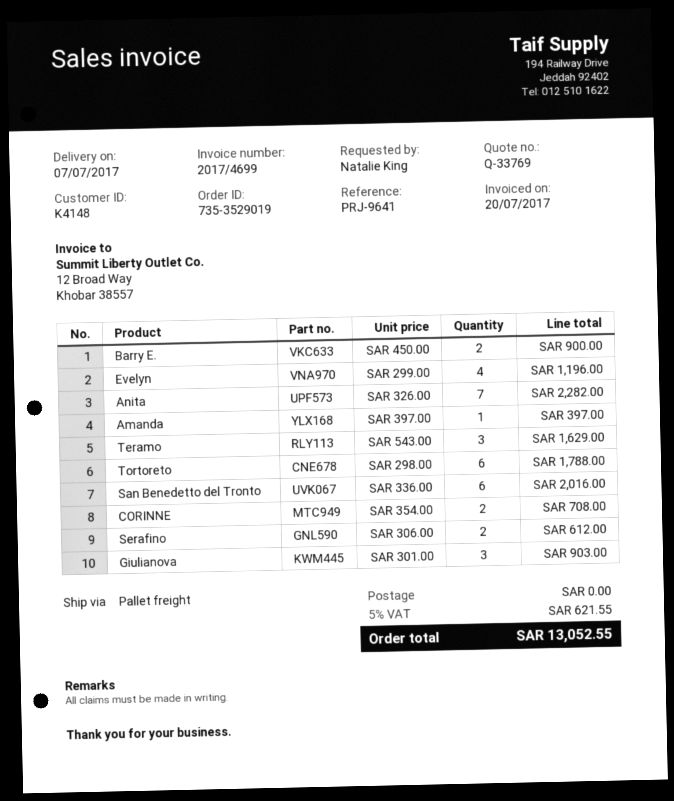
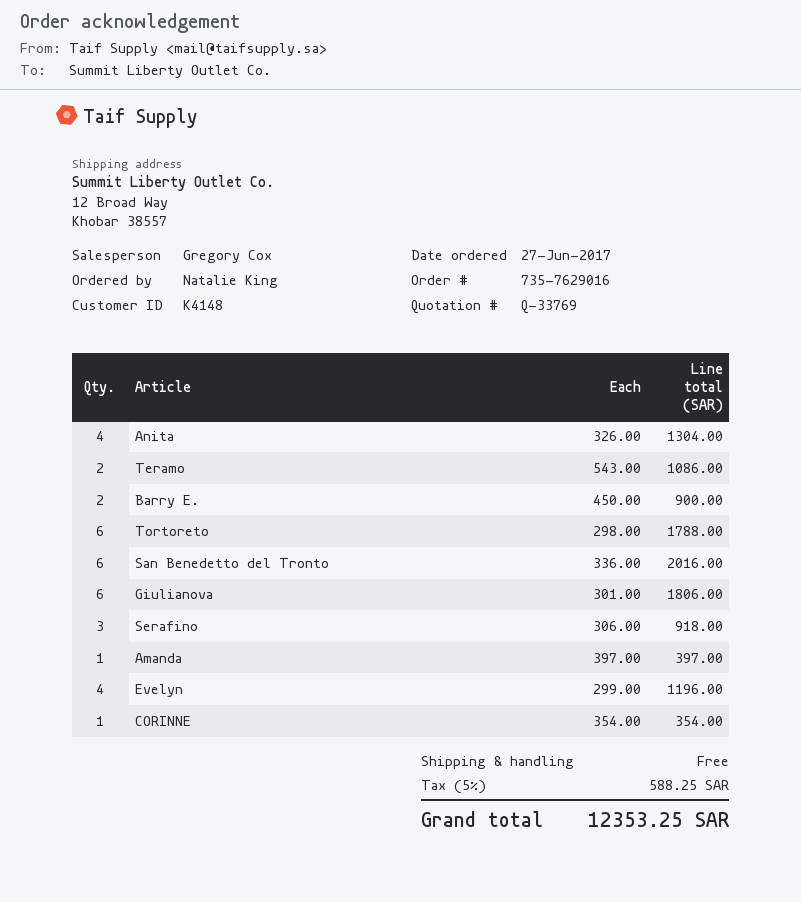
order number: 735-3529019 -> 735-7629016
Anita: 7 x 326.00 = 2282.00 -> 4 x 326.00 = 1304.00
Teramo: 3 x 543.00 = 1629.00 -> 2 x 543.00 = 1086.00
CORINNE: 2 x 354.00 = 708.00 -> 1 x 354.00 = 354.00
Serafino: 2 x 306.00 = 612.00 -> 3 x 306.00 = 918.00
Giulianova: 3 x 301.00 = 903.00 -> 6 x 301.00 = 1806.00
tax: 5% = 621.55 -> 5% = 588.25
total: 13052.55 -> 12353.25

